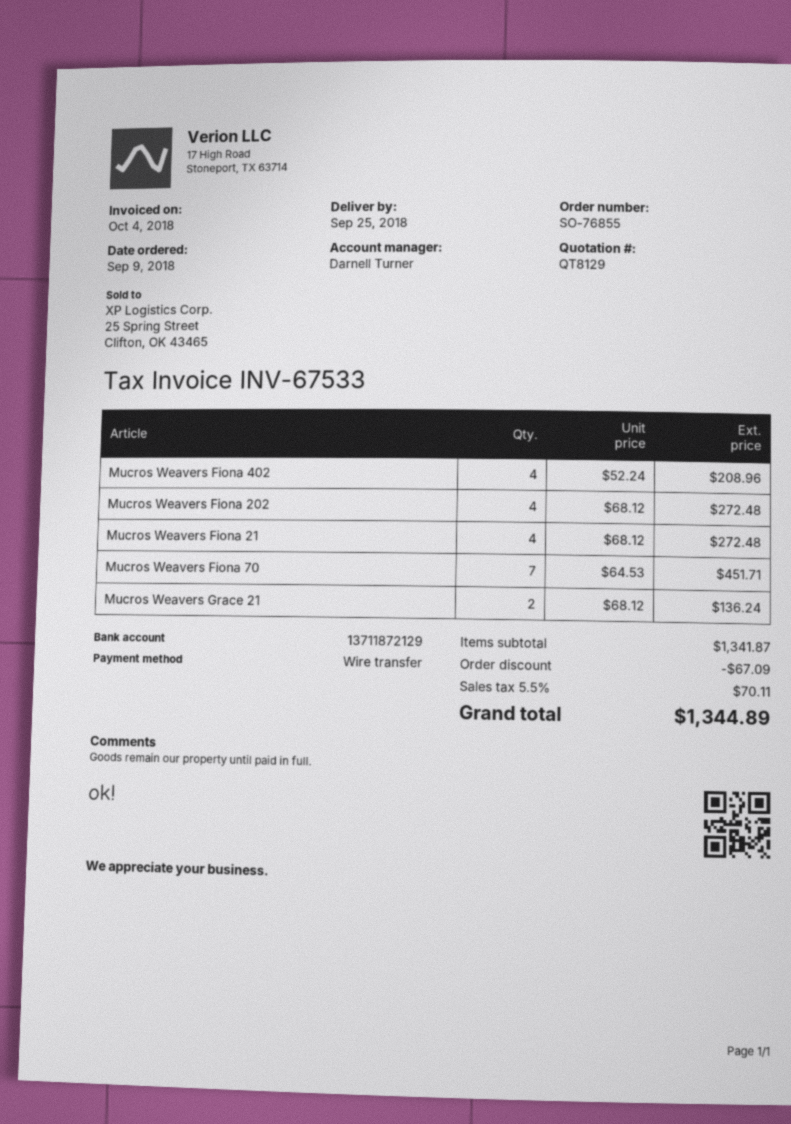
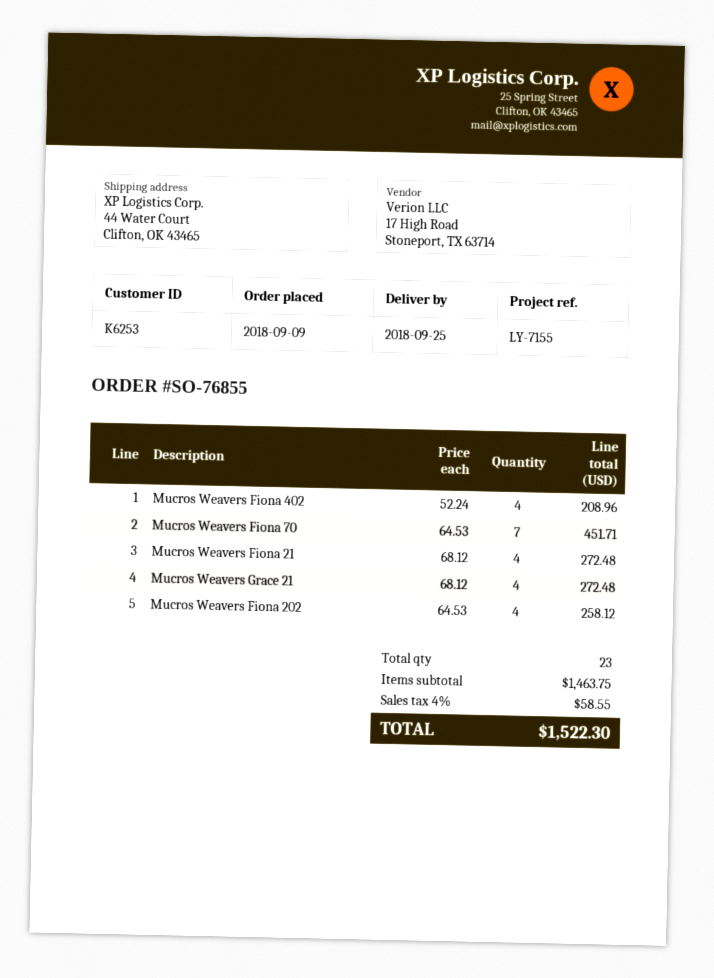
Mucros Weavers Fiona 202: 4 x 68.12 = 272.48 -> 4 x 64.53 = 258.12
Mucros Weavers Grace 21: 2 x 68.12 = 136.24 -> 4 x 68.12 = 272.48
subtotal: 1341.87 -> 1463.75
discount: 67.09 -> none
tax: 5.5% = 70.11 -> 4% = 58.55
total: 1344.89 -> 1522.30

